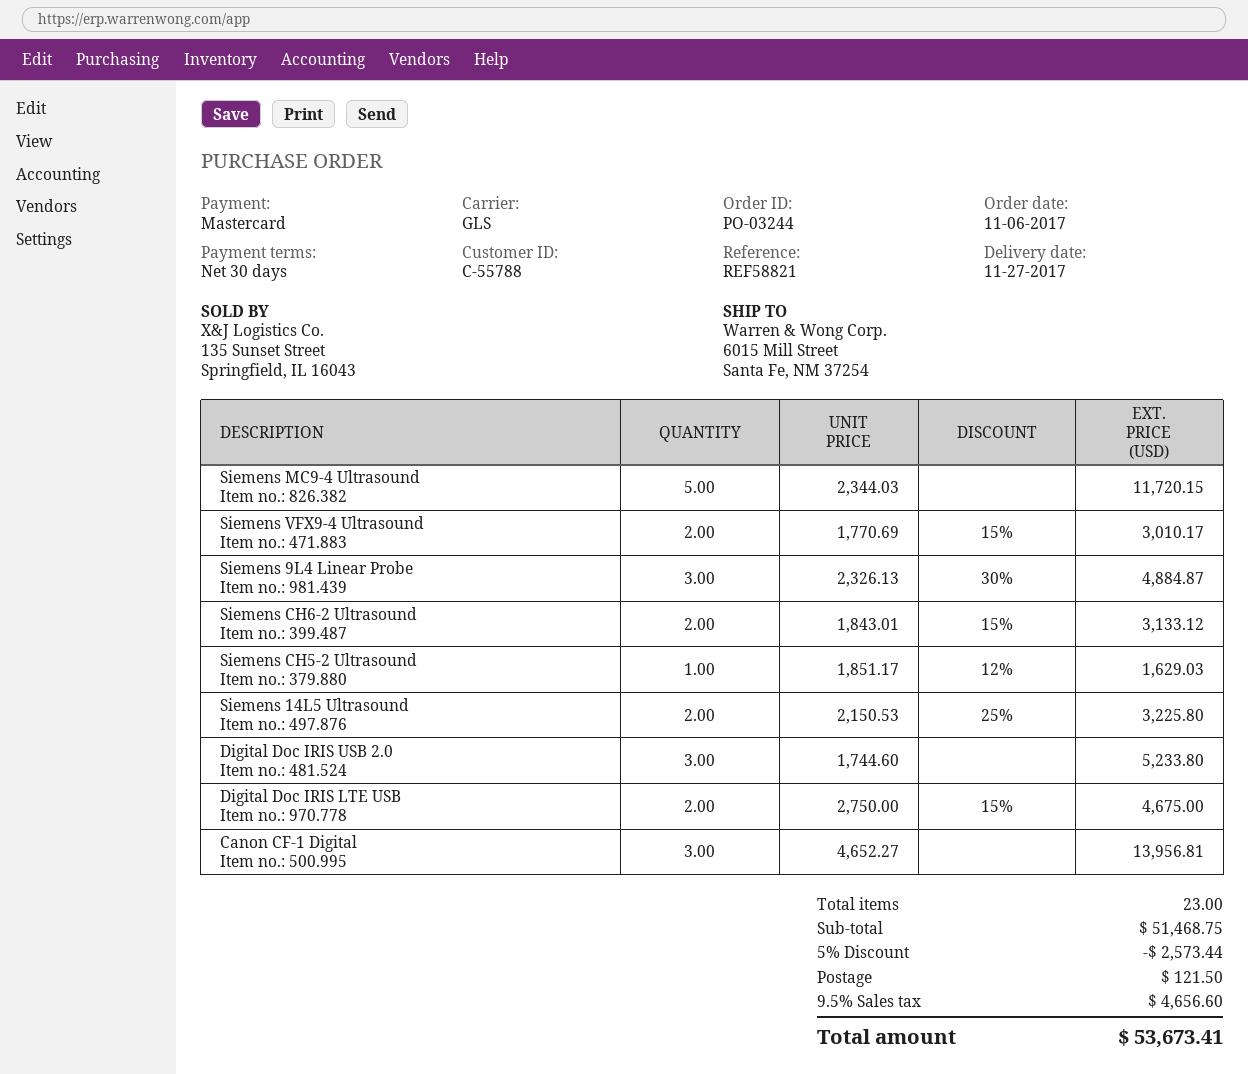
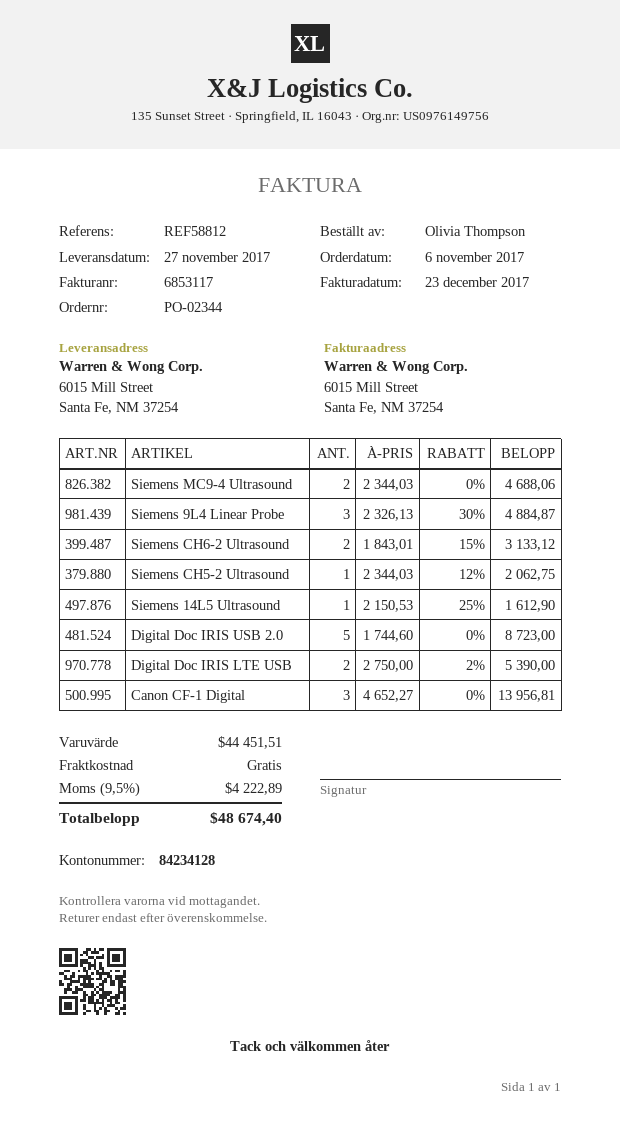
order number: PO-03244 -> PO-02344
reference: REF58821 -> REF58812
Siemens MC9-4 Ultrasound: 5 x 2344.03 = 11720.15 -> 2 x 2344.03 = 4688.06
Siemens VFX9-4 Ultrasound: 2 x 1770.69 - 15% = 3010.17 -> none
Siemens CH5-2 Ultrasound: 1 x 1851.17 - 12% = 1629.03 -> 1 x 2344.03 - 12% = 2062.75
Siemens 14L5 Ultrasound: 2 x 2150.53 - 25% = 3225.80 -> 1 x 2150.53 - 25% = 1612.90
Digital Doc IRIS USB 2.0: 3 x 1744.60 = 5233.80 -> 5 x 1744.60 = 8723.00
Digital Doc IRIS LTE USB: 2 x 2750.00 - 15% = 4675.00 -> 2 x 2750.00 - 2% = 5390.00
subtotal: 51468.75 -> 44451.51
discount: 5% = 2573.44 -> none
shipping: 121.50 -> 0.00
tax: 9.5% = 4656.60 -> 9.5% = 4222.89
total: 53673.41 -> 48674.40

